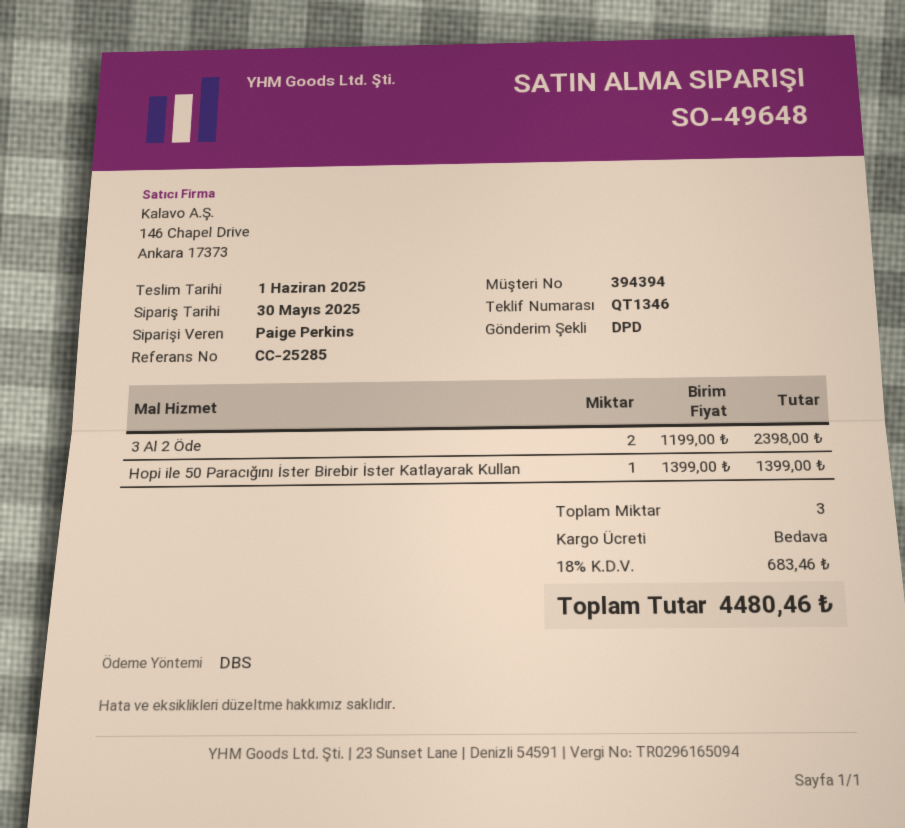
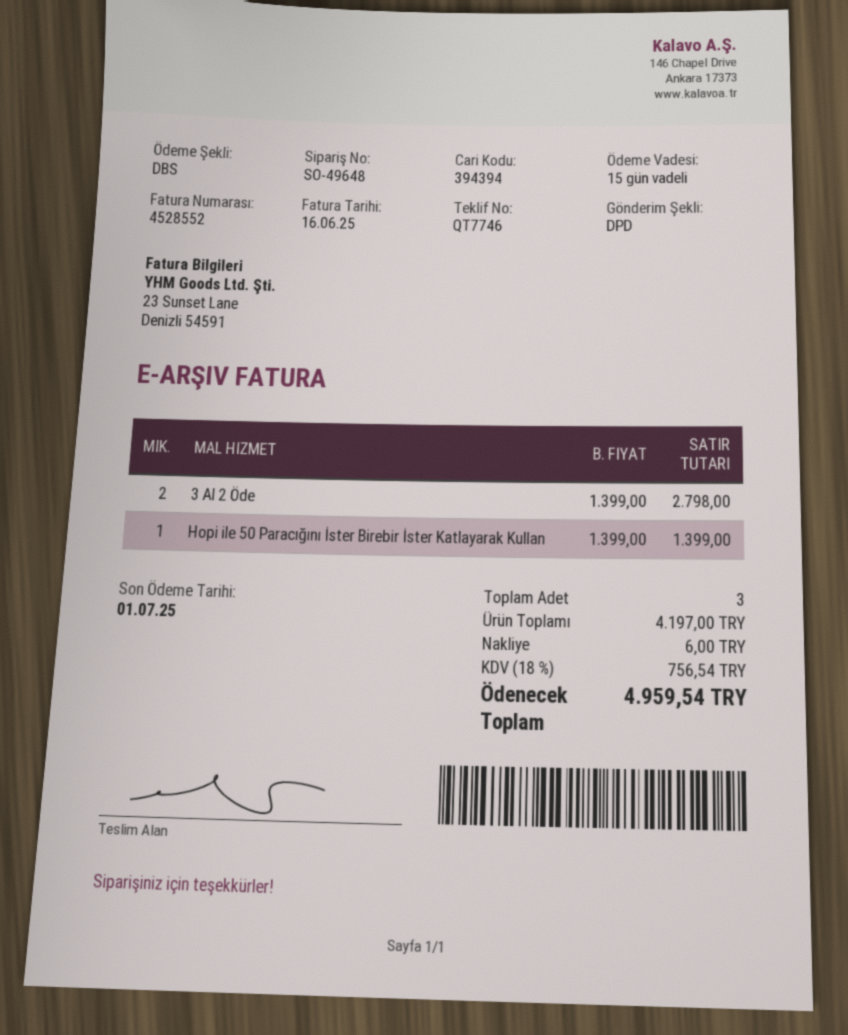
quote number: QT1346 -> QT7746
3 Al 2 Öde: 2 x 1199.00 = 2398.00 -> 2 x 1399.00 = 2798.00
shipping: 0.00 -> 6.00
tax: 18% = 683.46 -> 18% = 756.54
total: 4480.46 -> 4959.54

